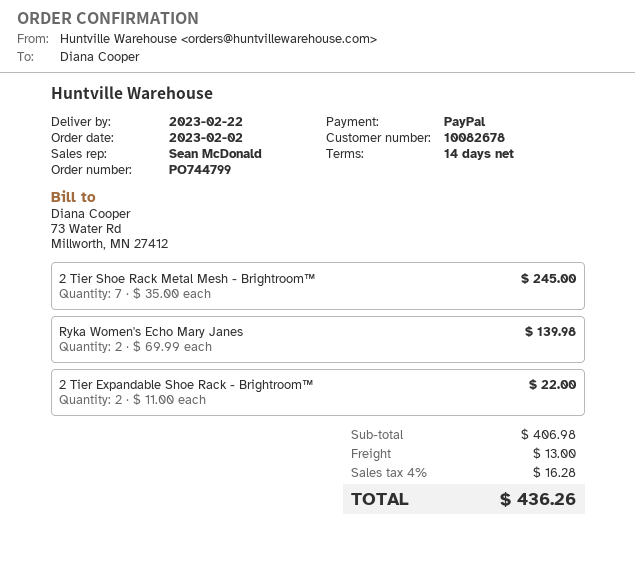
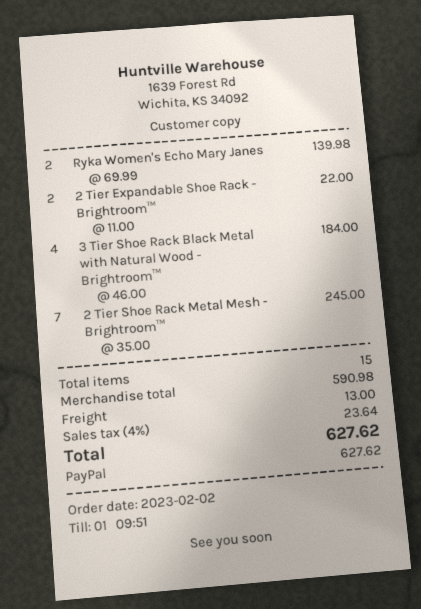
3 Tier Shoe Rack Black Metal with Natural Wood - Brightroom™: none -> 4 x 46.00 = 184.00
subtotal: 406.98 -> 590.98
tax: 4% = 16.28 -> 4% = 23.64
total: 436.26 -> 627.62

